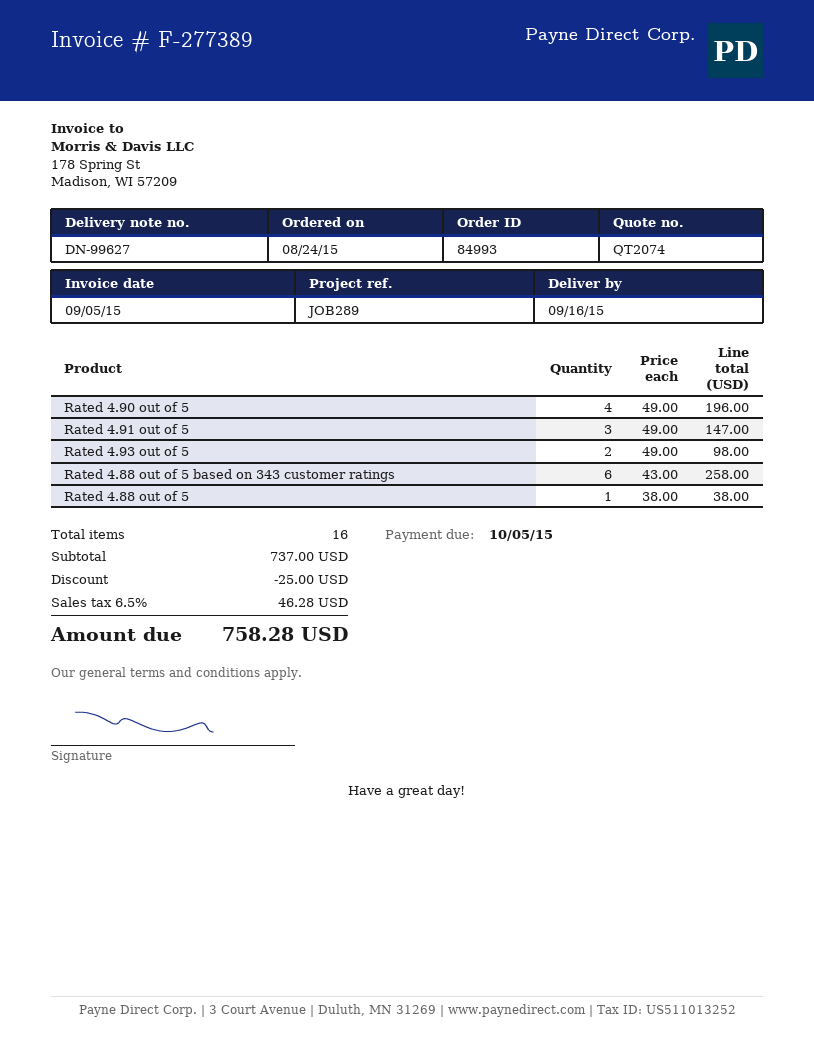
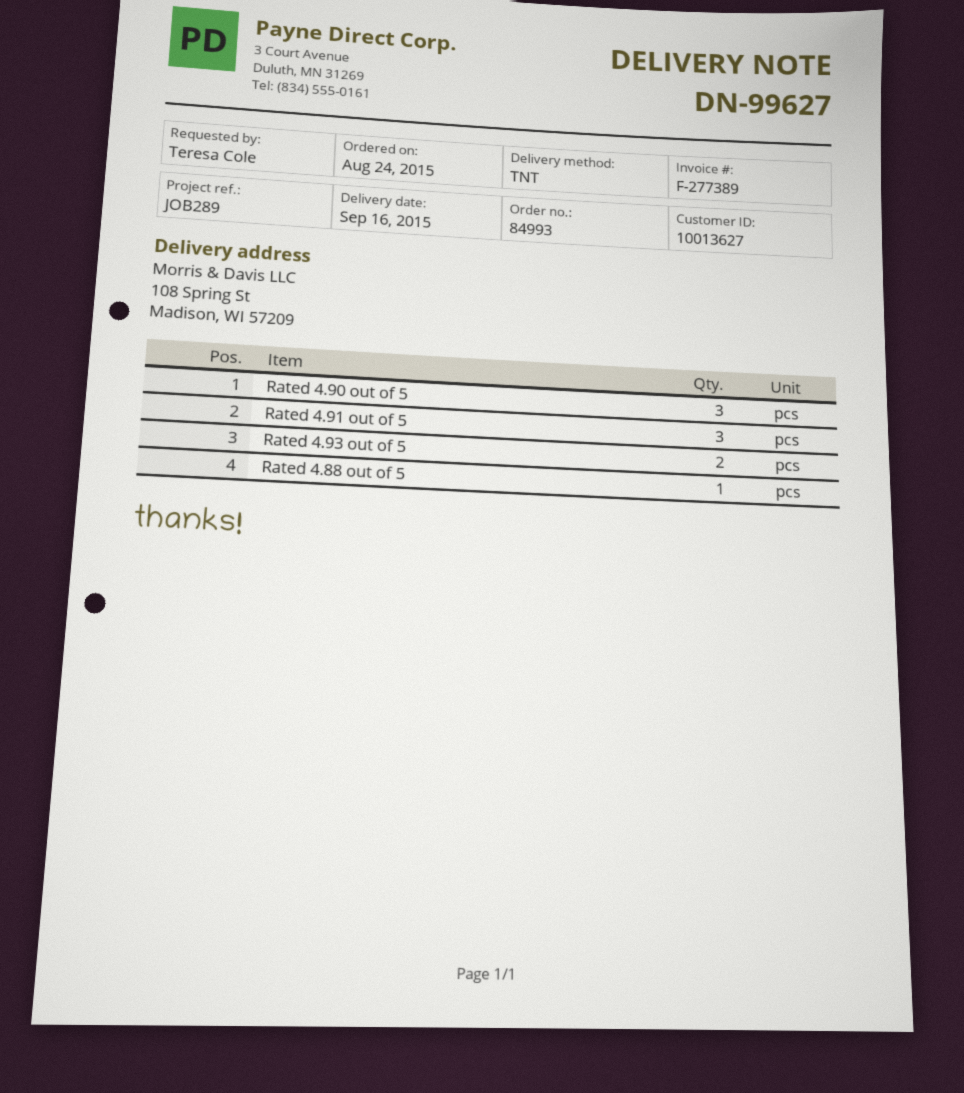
Rated 4.90 out of 5: 4 -> 3
Rated 4.88 out of 5 based on 343 customer ratings: 6 -> none

